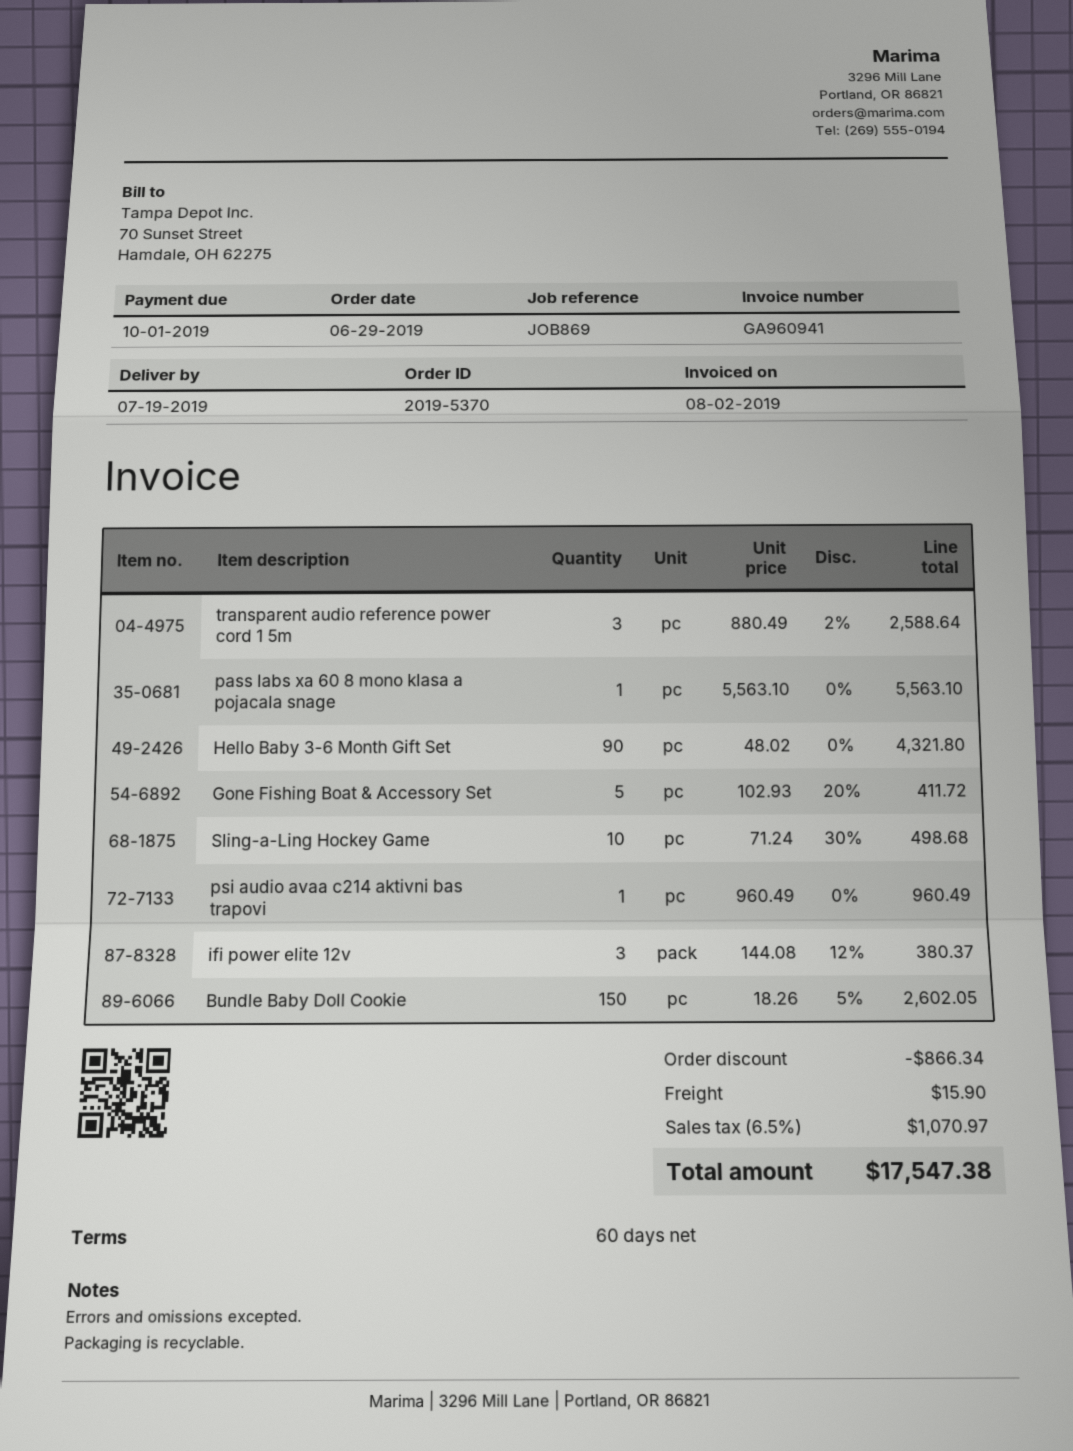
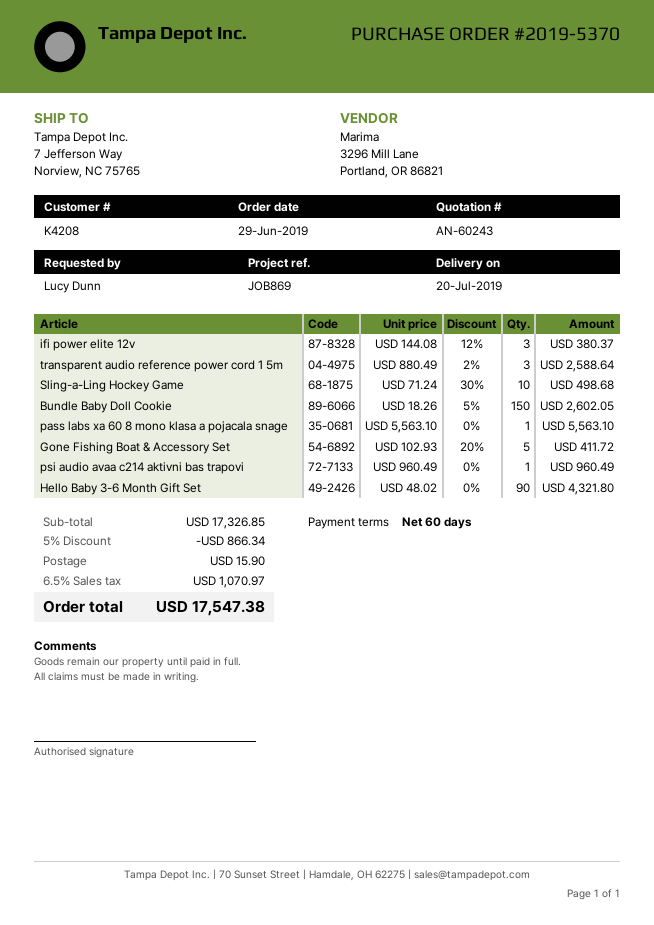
delivery date: 2019-07-19 -> 2019-07-20

